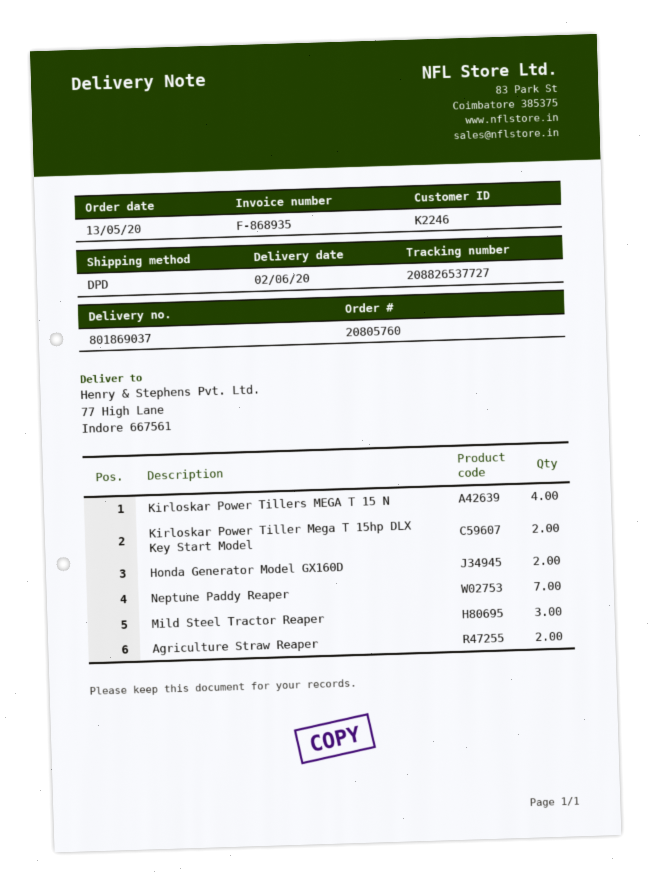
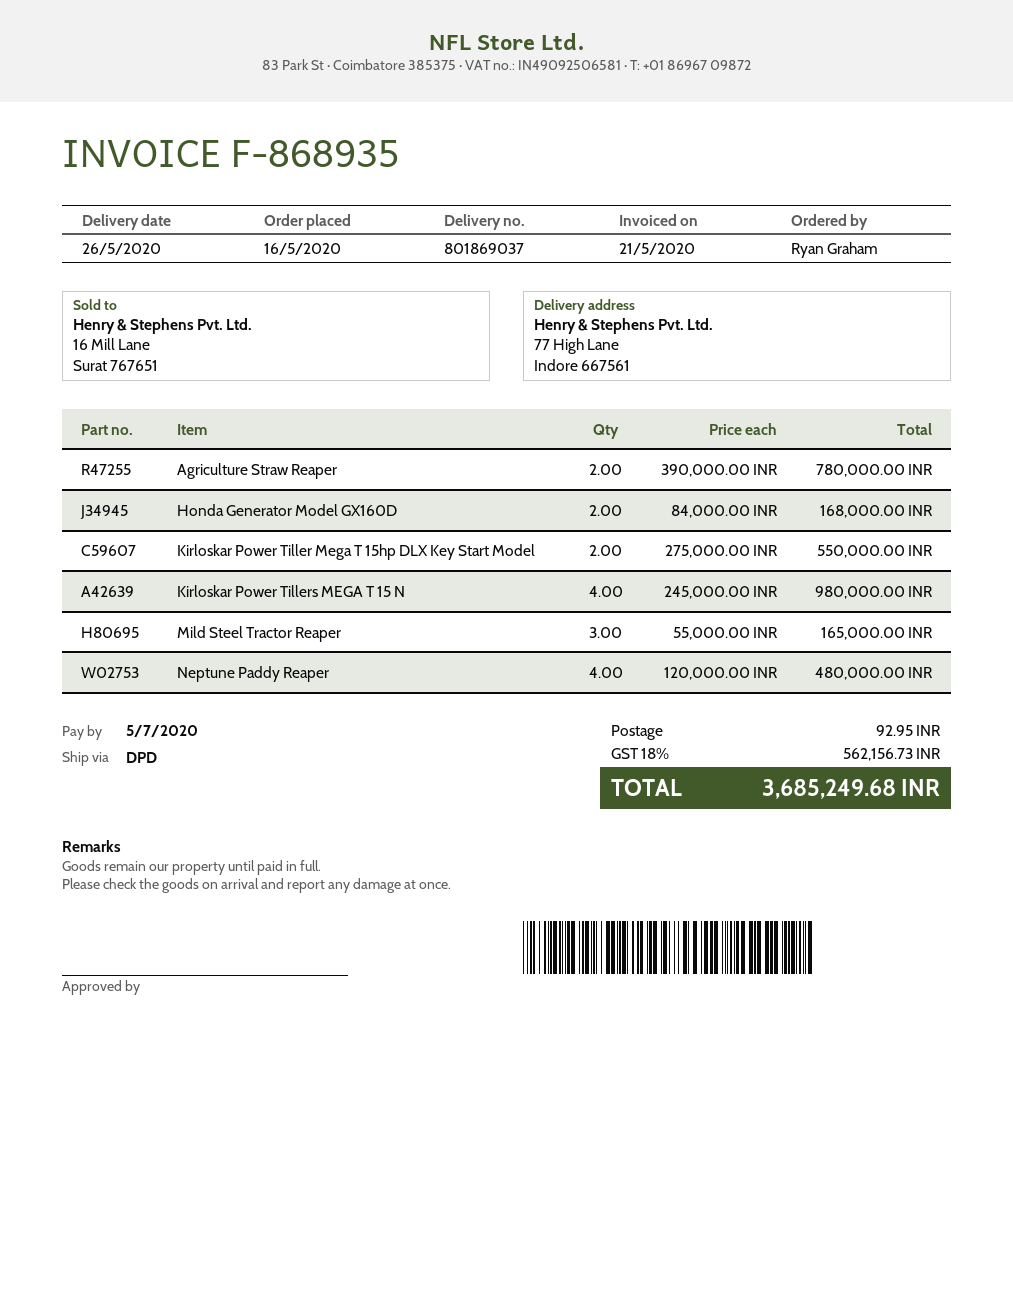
order date: 2020-05-13 -> 2020-05-16
delivery date: 2020-06-02 -> 2020-05-26
Neptune Paddy Reaper: 7 -> 4

